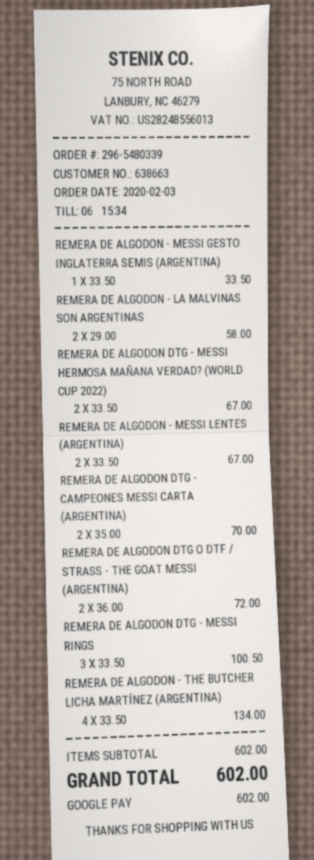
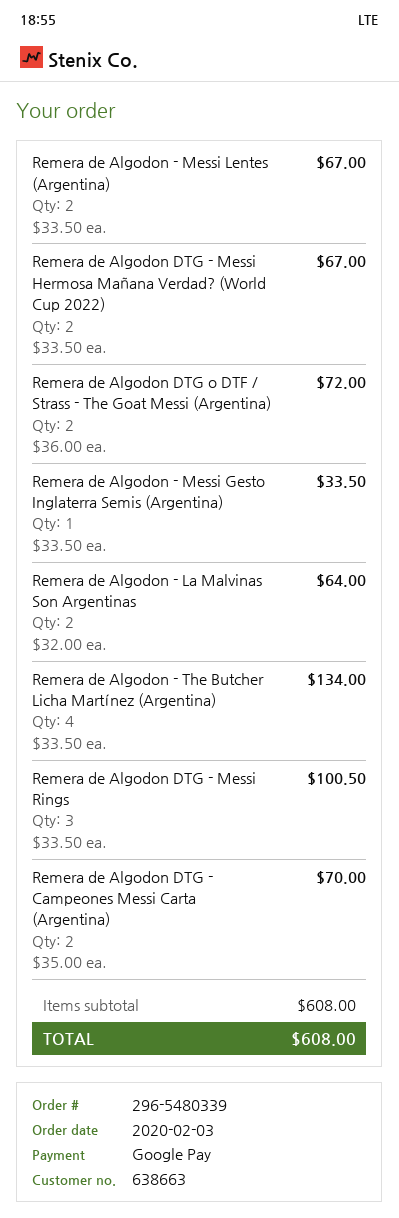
REMERA DE ALGODON - LA MALVINAS SON ARGENTINAS: 2 x 29.00 = 58.00 -> 2 x 32.00 = 64.00
subtotal: 602.00 -> 608.00
total: 602.00 -> 608.00

